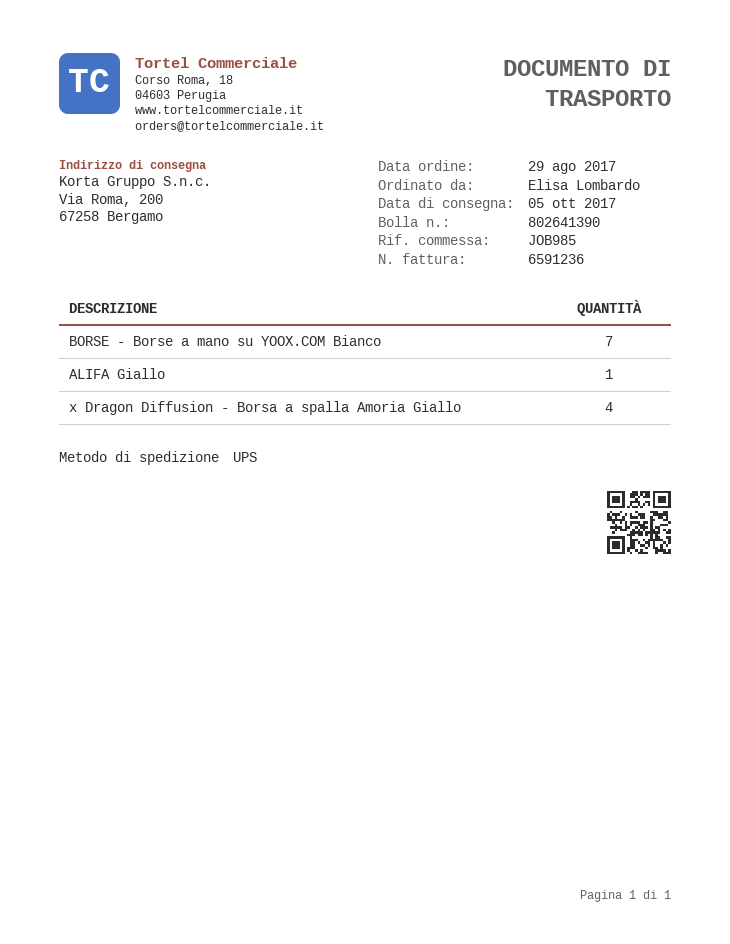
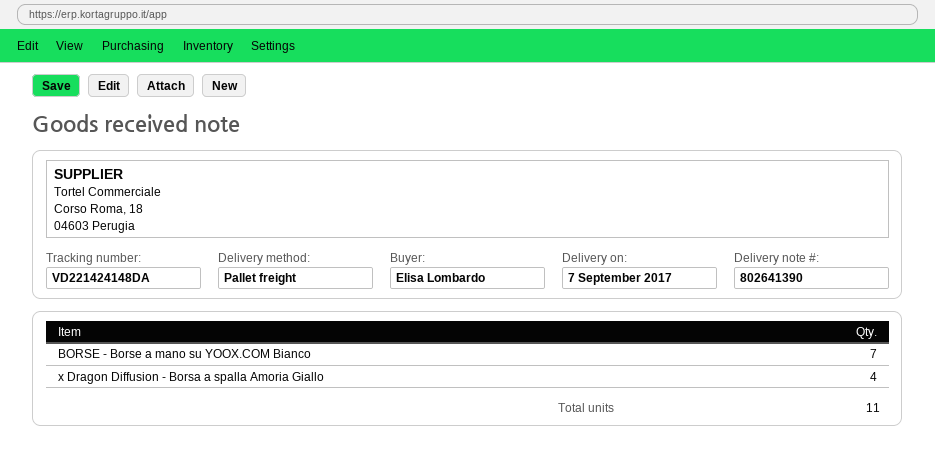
delivery date: 2017-10-05 -> 2017-09-07
shipping method: UPS -> pallet freight
ALIFA Giallo: 1 -> none

